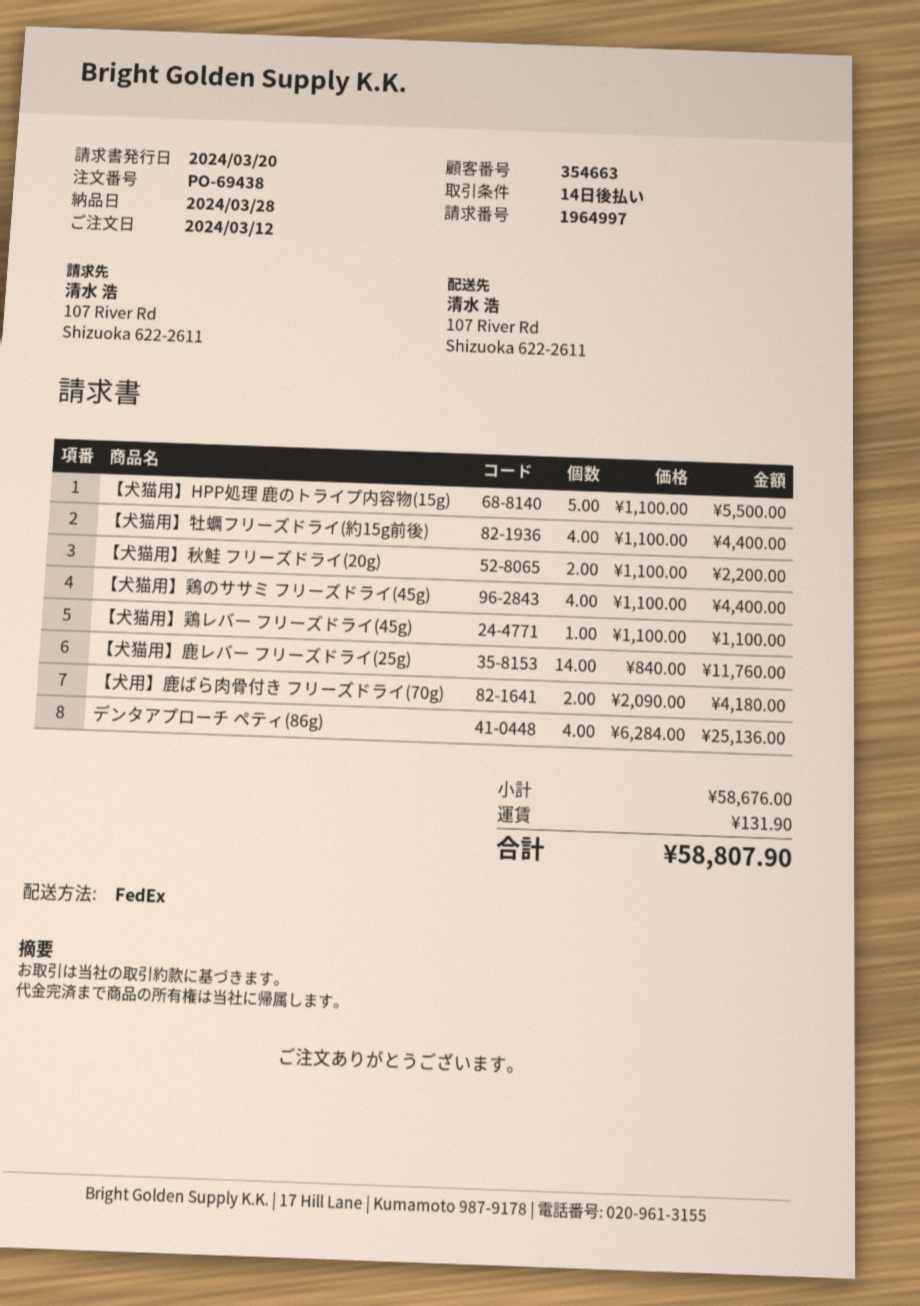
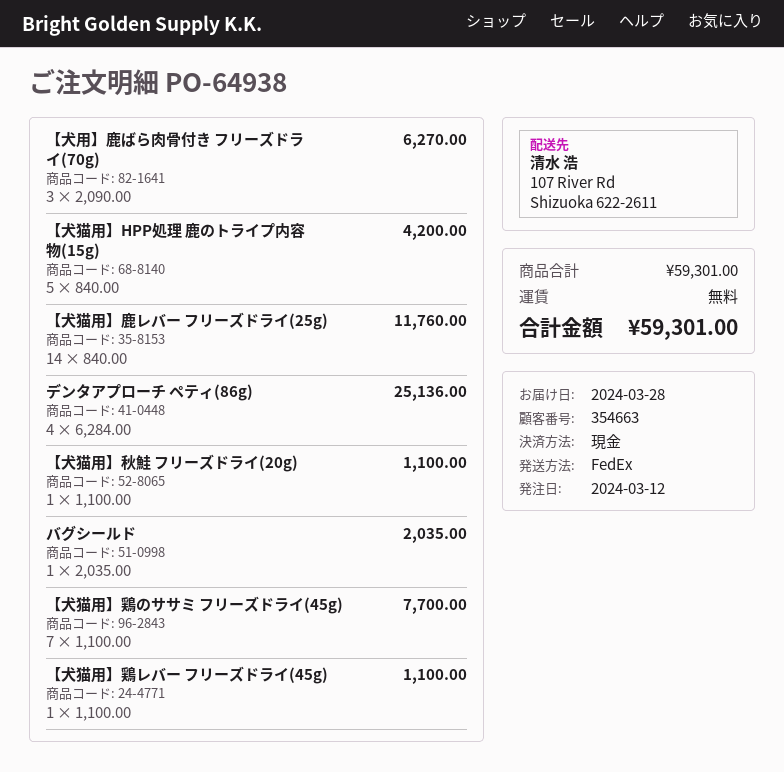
order number: PO-69438 -> PO-64938
【犬猫用】HPP処理 鹿のトライプ内容物(15g): 5 x 1100.00 = 5500.00 -> 5 x 840.00 = 4200.00
【犬猫用】牡蠣フリーズドライ(約15g前後): 4 x 1100.00 = 4400.00 -> none
【犬猫用】秋鮭 フリーズドライ(20g): 2 x 1100.00 = 2200.00 -> 1 x 1100.00 = 1100.00
【犬猫用】鶏のササミ フリーズドライ(45g): 4 x 1100.00 = 4400.00 -> 7 x 1100.00 = 7700.00
【犬用】鹿ばら肉骨付き フリーズドライ(70g): 2 x 2090.00 = 4180.00 -> 3 x 2090.00 = 6270.00
バグシールド: none -> 1 x 2035.00 = 2035.00
subtotal: 58676.00 -> 59301.00
shipping: 131.90 -> 0.00
total: 58807.90 -> 59301.00

